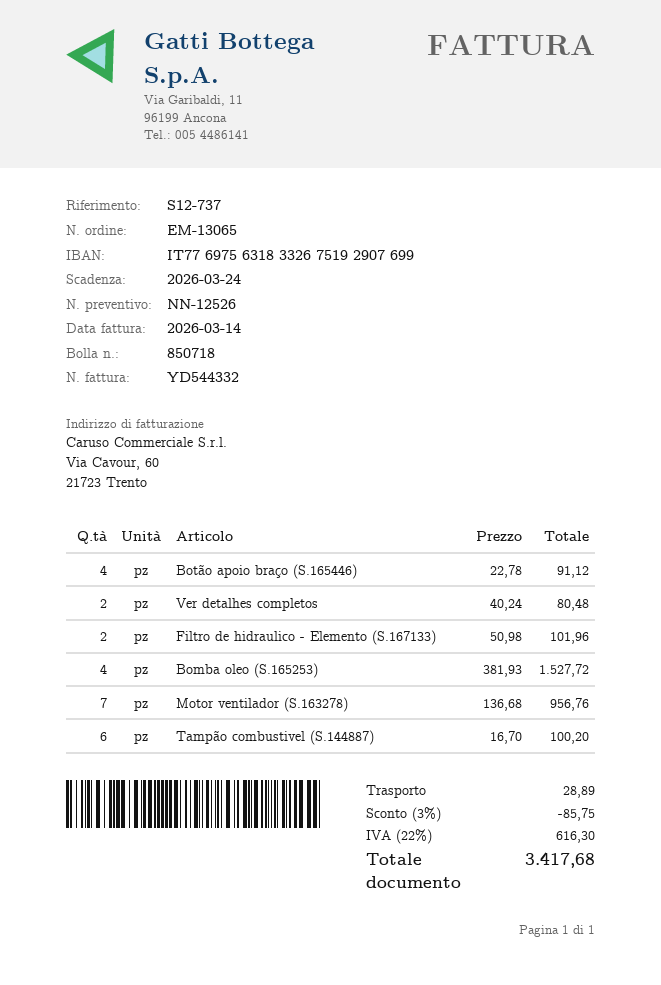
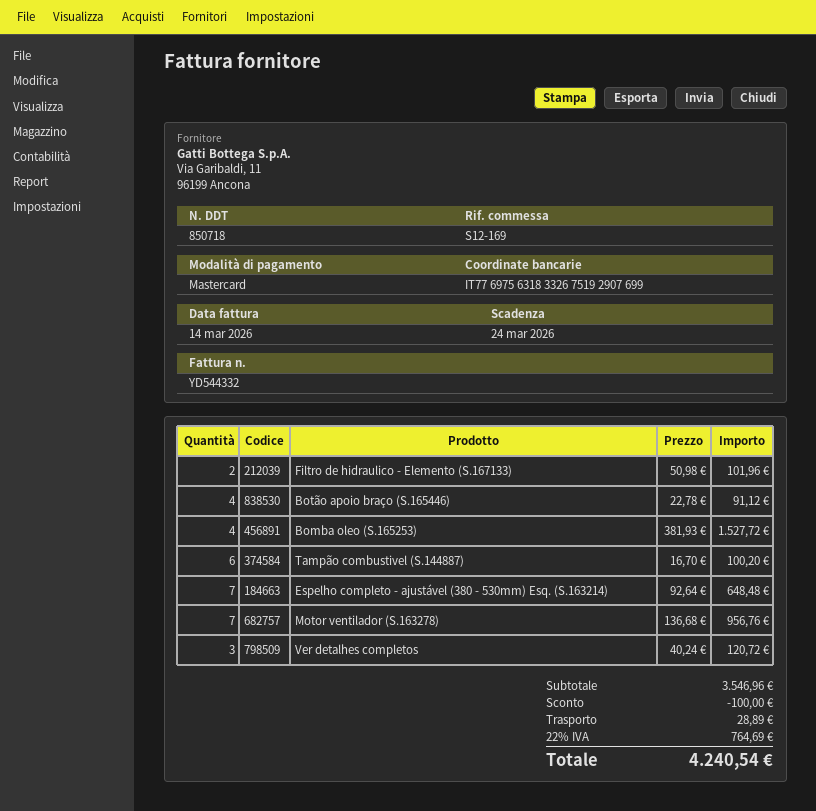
reference: S12-737 -> S12-169
Ver detalhes completos: 2 x 40.24 = 80.48 -> 3 x 40.24 = 120.72
Espelho completo - ajustável (380 - 530mm) Esq. (S.163214): none -> 7 x 92.64 = 648.48
discount: 85.75 -> 100.00
tax: 22% = 616.30 -> 22% = 764.69
total: 3417.68 -> 4240.54

